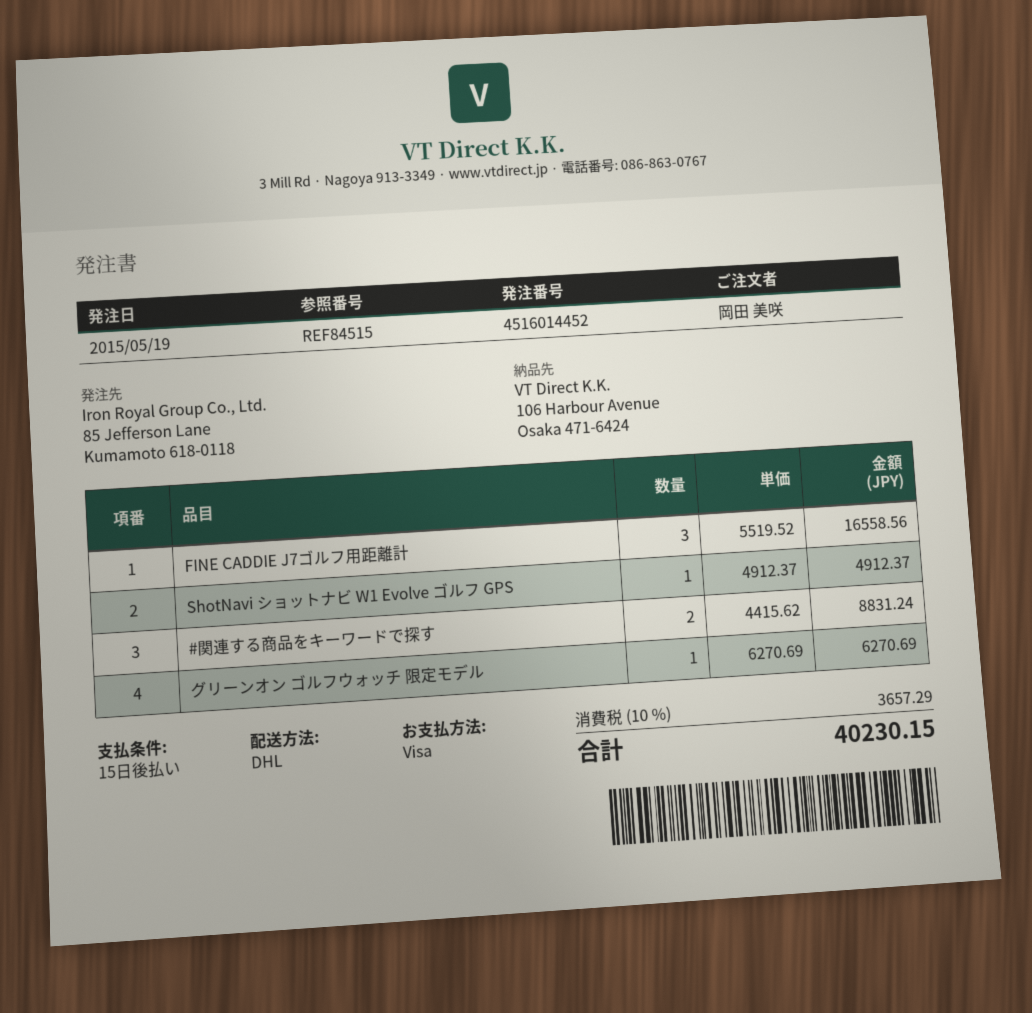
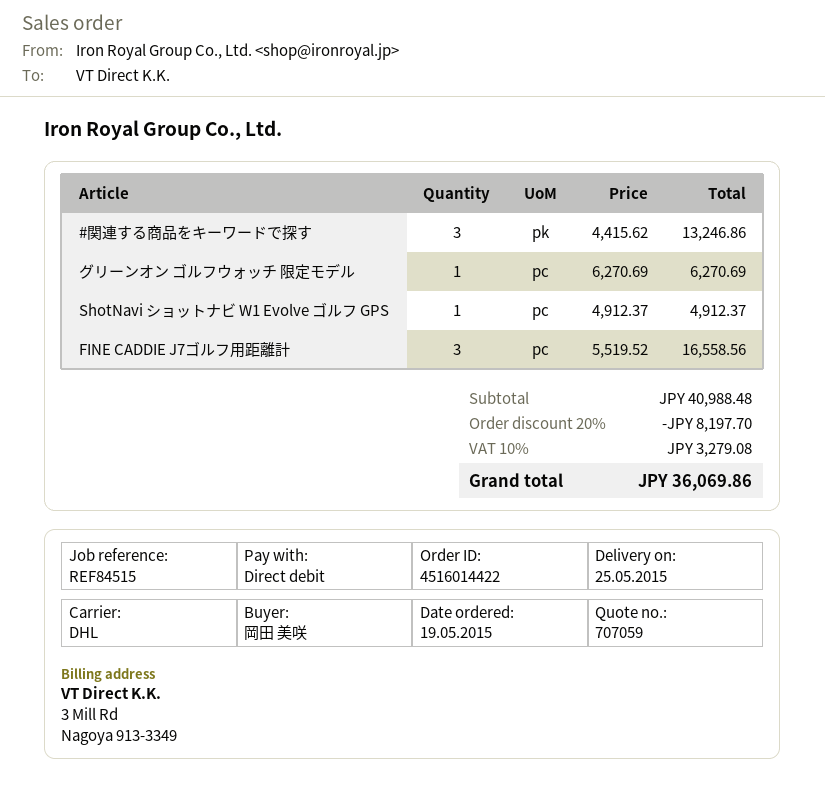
order number: 4516014452 -> 4516014422
payment method: Visa -> direct debit
#関連する商品をキーワードで探す: 2 x 4415.62 = 8831.24 -> 3 x 4415.62 = 13246.86
discount: none -> 20% = 8197.70
tax: 10% = 3657.29 -> 10% = 3279.08
total: 40230.15 -> 36069.86

